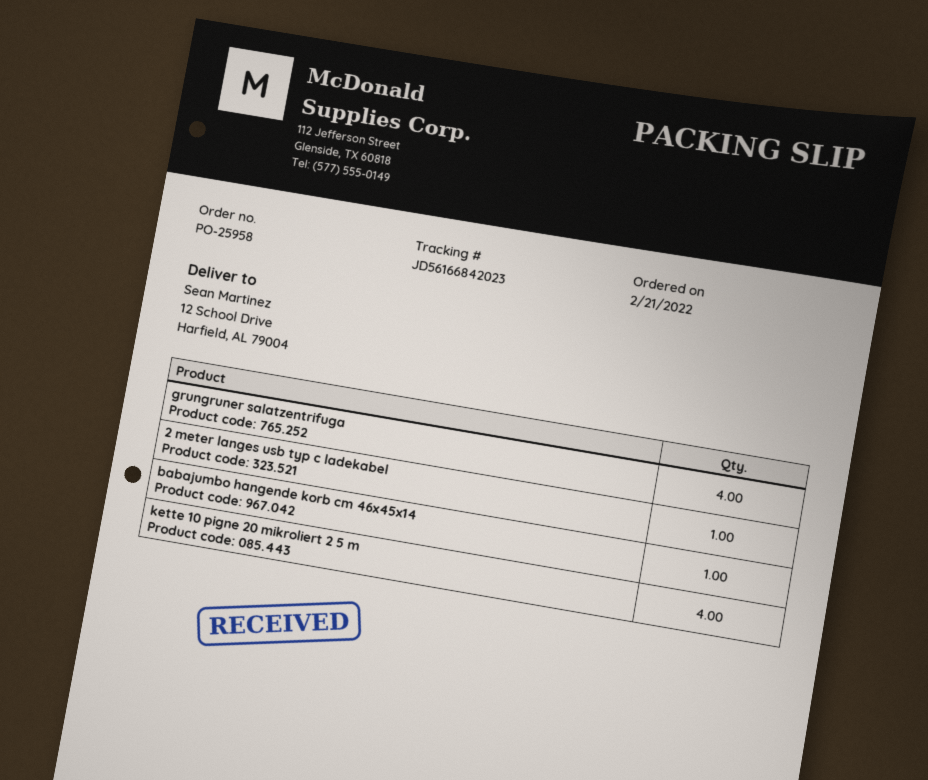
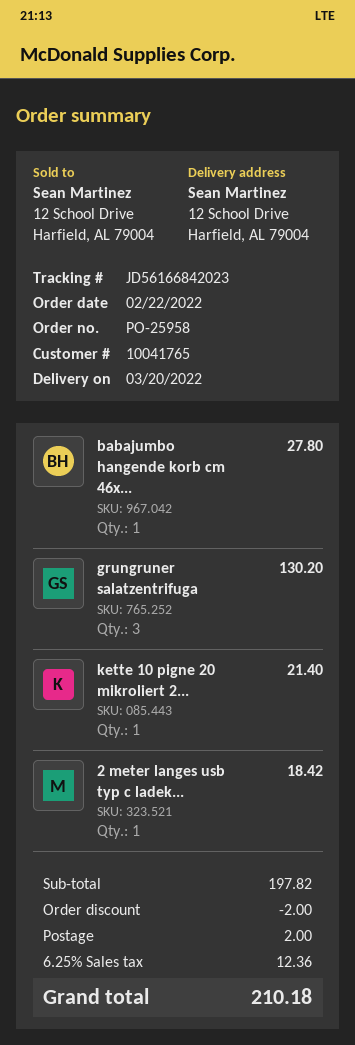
order date: 2022-02-21 -> 2022-02-22
grungruner salatzentrifuga: 4 -> 3
kette 10 pigne 20 mikroliert 2 5 m: 4 -> 1

